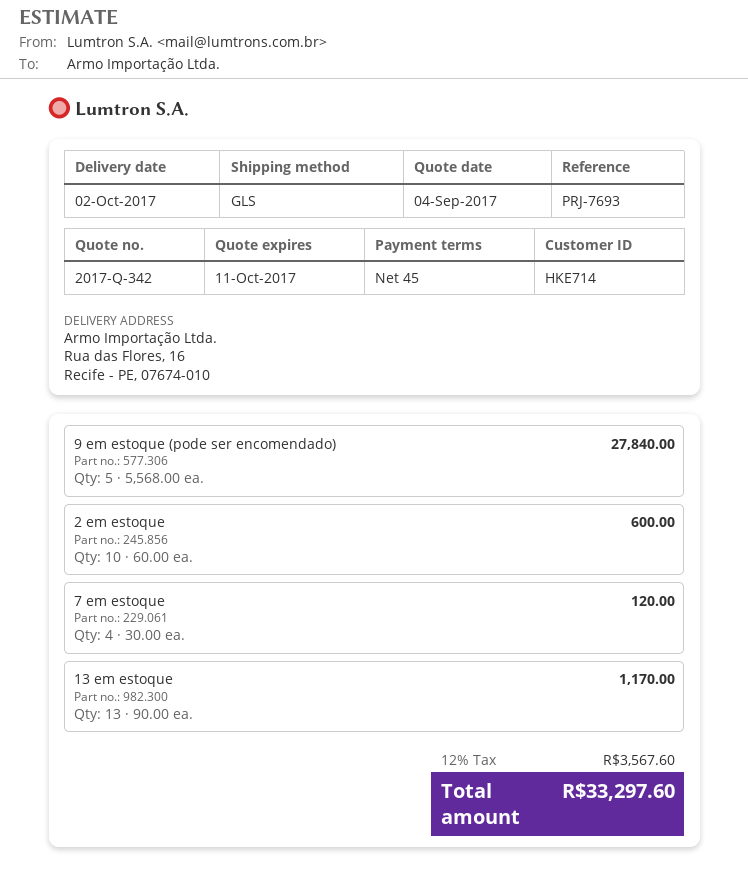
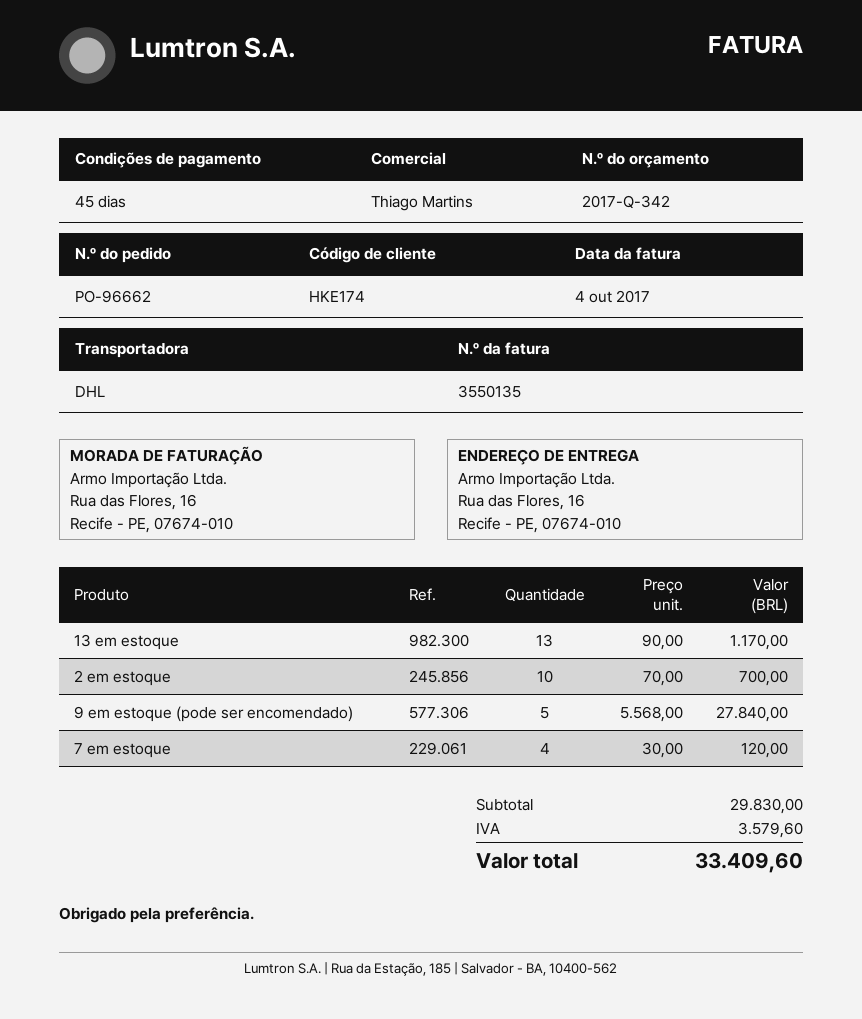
customer number: HKE714 -> HKE174
shipping method: GLS -> DHL
2 em estoque: 10 x 60.00 = 600.00 -> 10 x 70.00 = 700.00
tax: 3567.60 -> 3579.60
total: 33297.60 -> 33409.60

